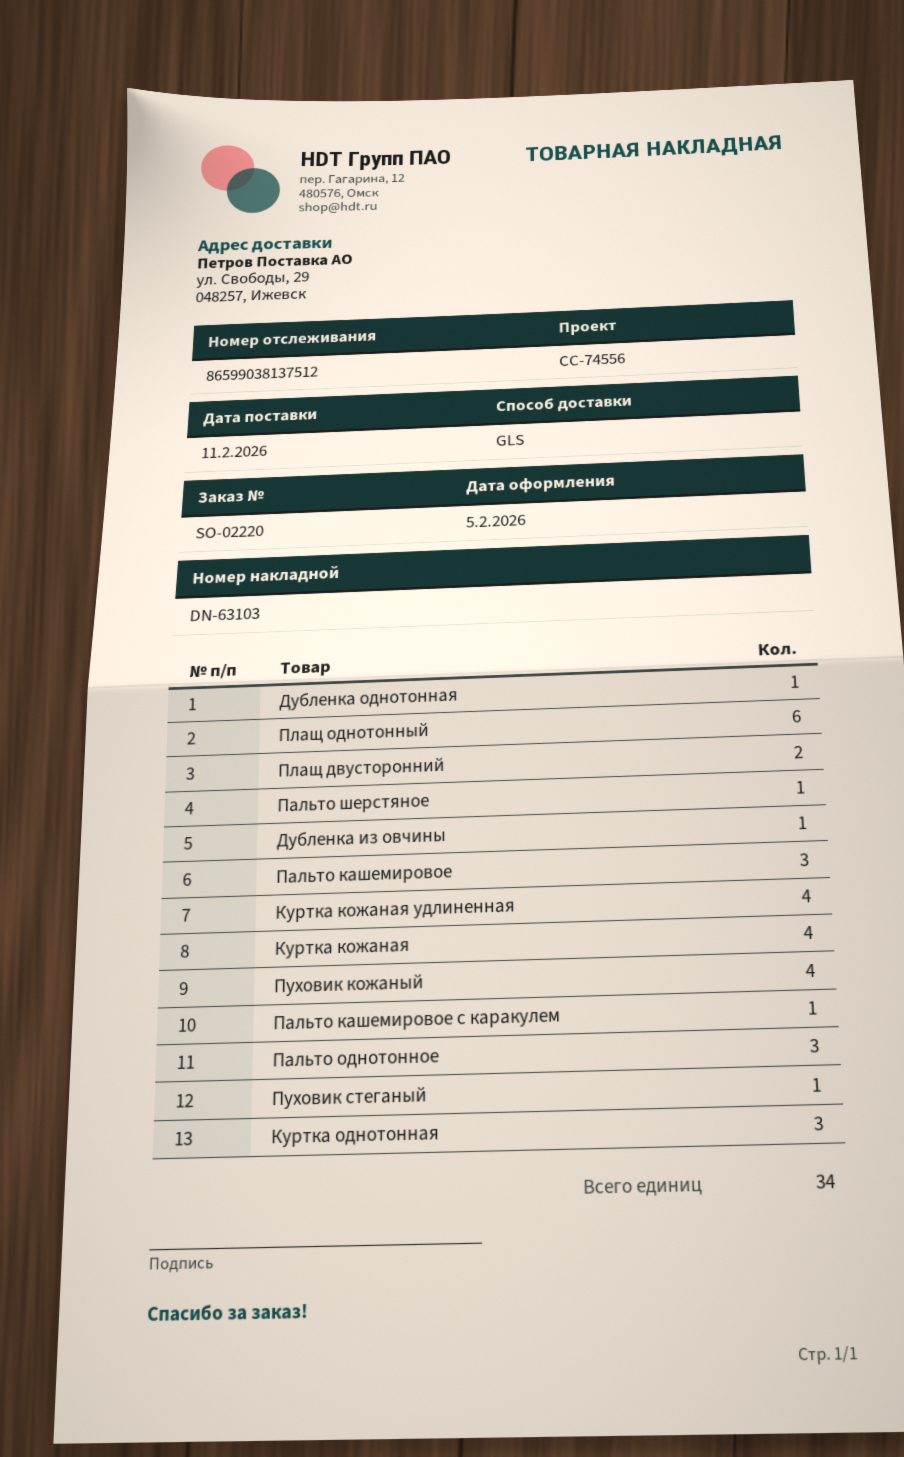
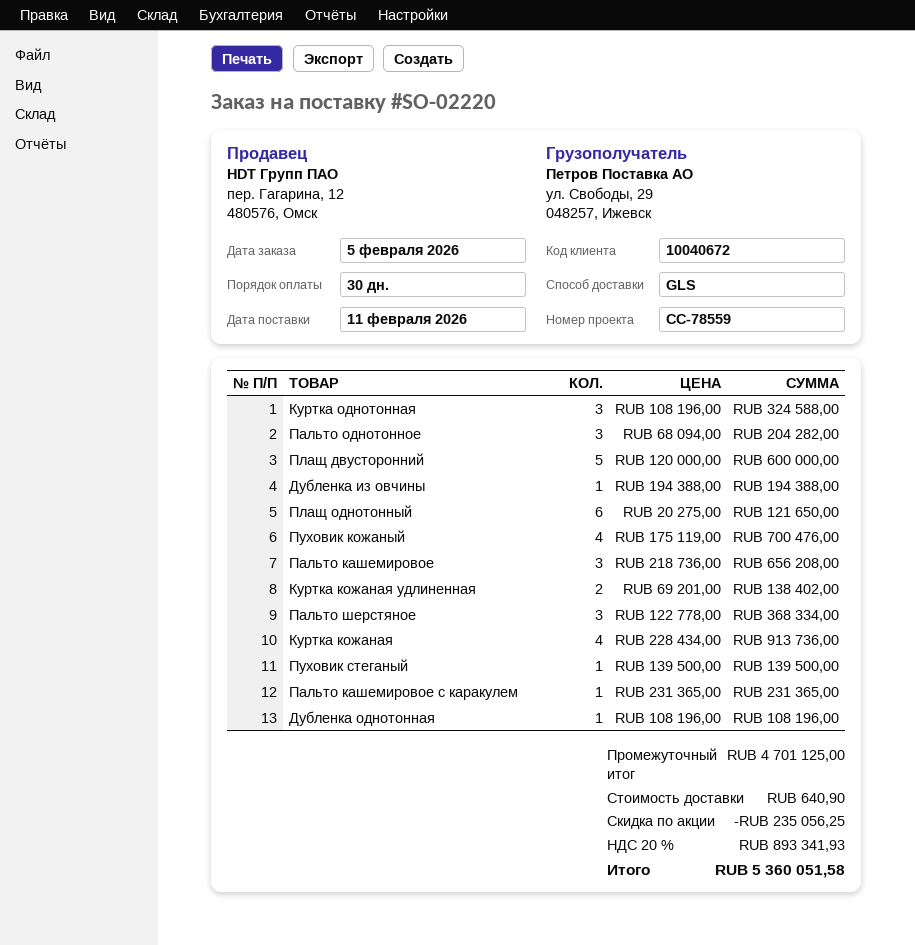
reference: CC-74556 -> CC-78559
Плащ двусторонний: 2 -> 5
Пальто шерстяное: 1 -> 3
Куртка кожаная удлиненная: 4 -> 2

